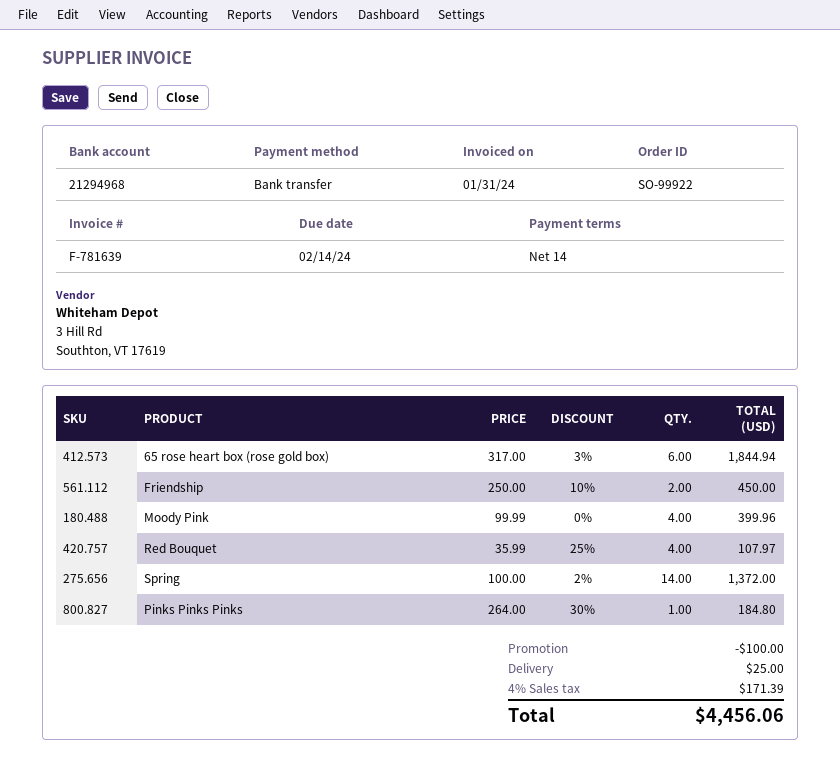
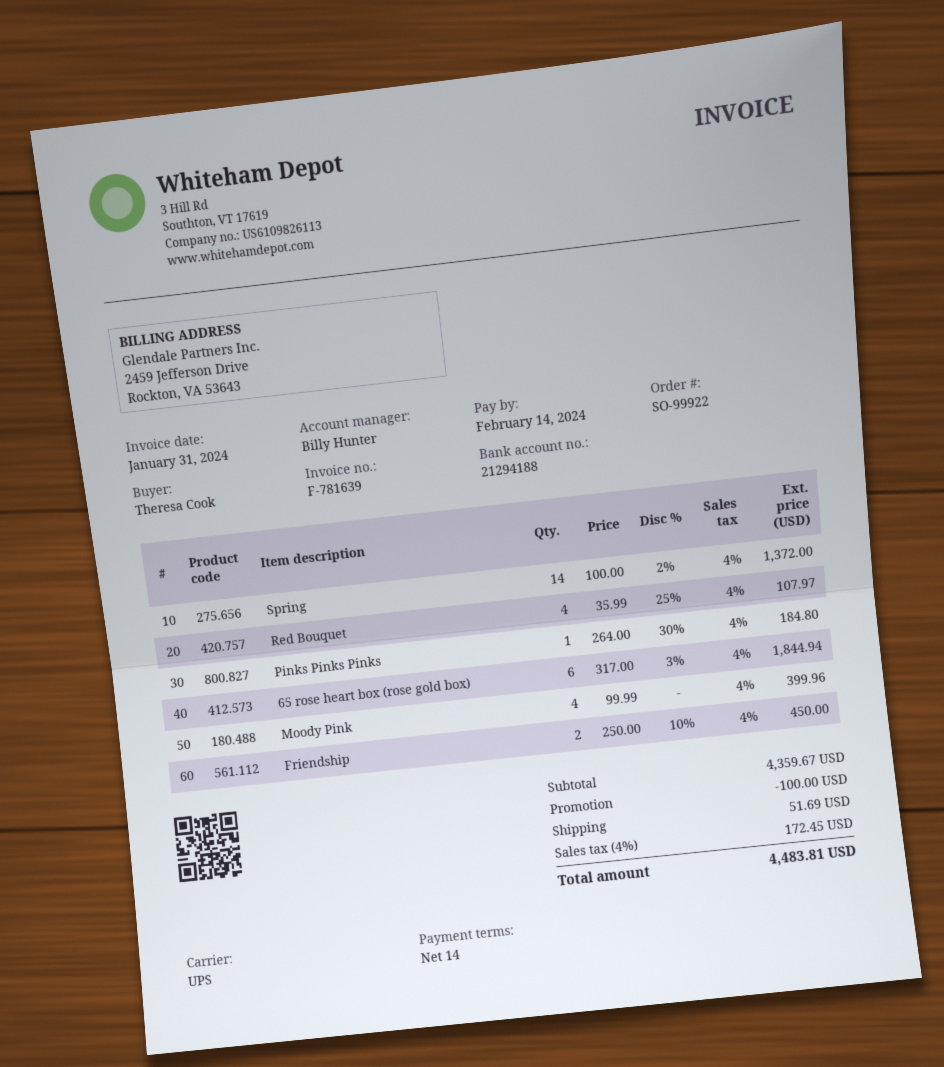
bank account: 21294968 -> 21294188
shipping: 25.00 -> 51.69
tax: 4% = 171.39 -> 4% = 172.45
total: 4456.06 -> 4483.81

